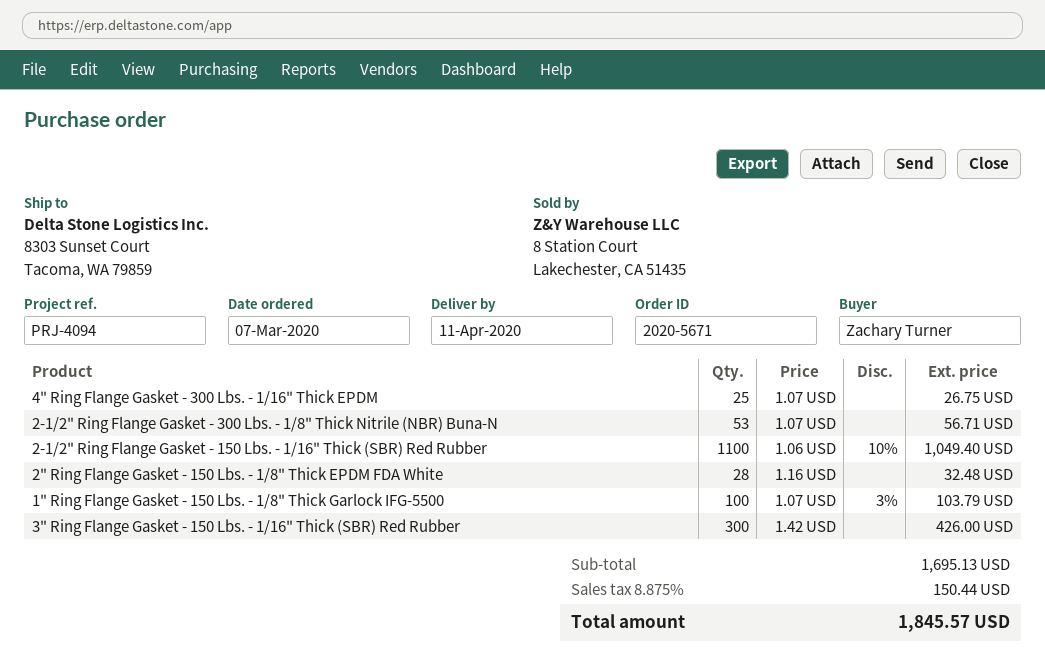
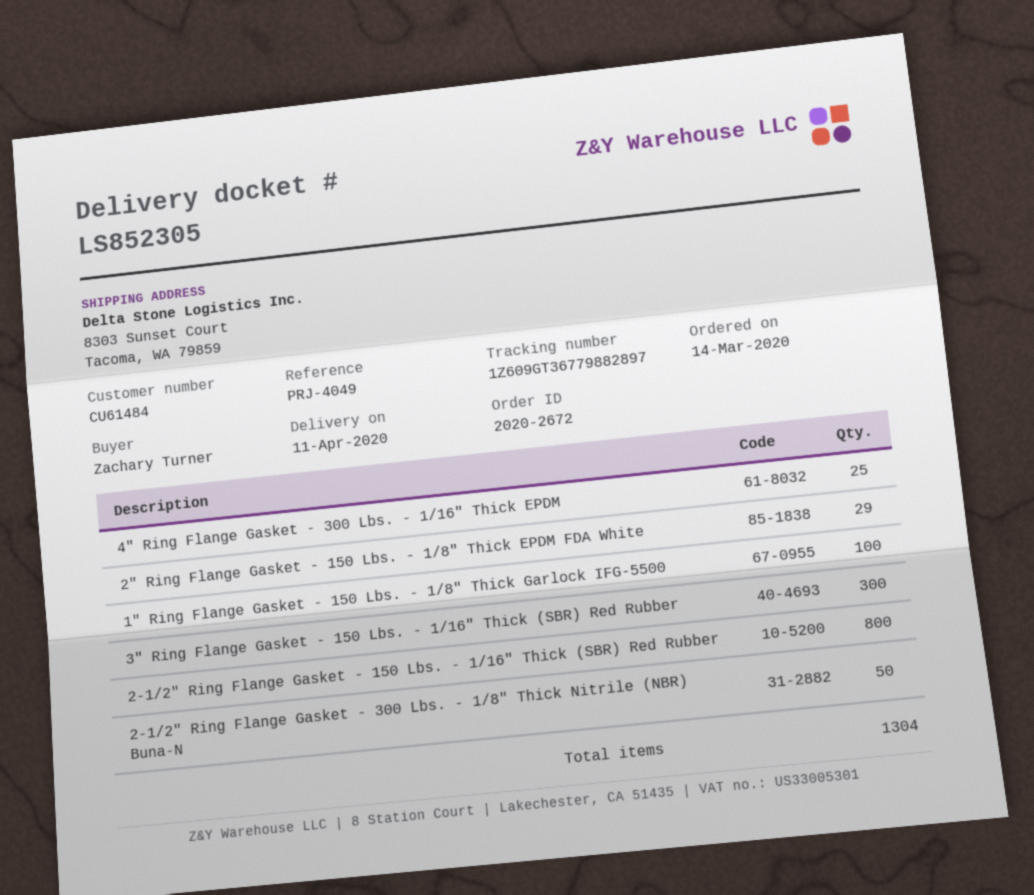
order number: 2020-5671 -> 2020-2672
order date: 2020-03-07 -> 2020-03-14
reference: PRJ-4094 -> PRJ-4049
2-1/2" Ring Flange Gasket - 300 Lbs. - 1/8" Thick Nitrile (NBR) Buna-N: 53 -> 50
2-1/2" Ring Flange Gasket - 150 Lbs. - 1/16" Thick (SBR) Red Rubber: 1100 -> 800
2" Ring Flange Gasket - 150 Lbs. - 1/8" Thick EPDM FDA White: 28 -> 29

